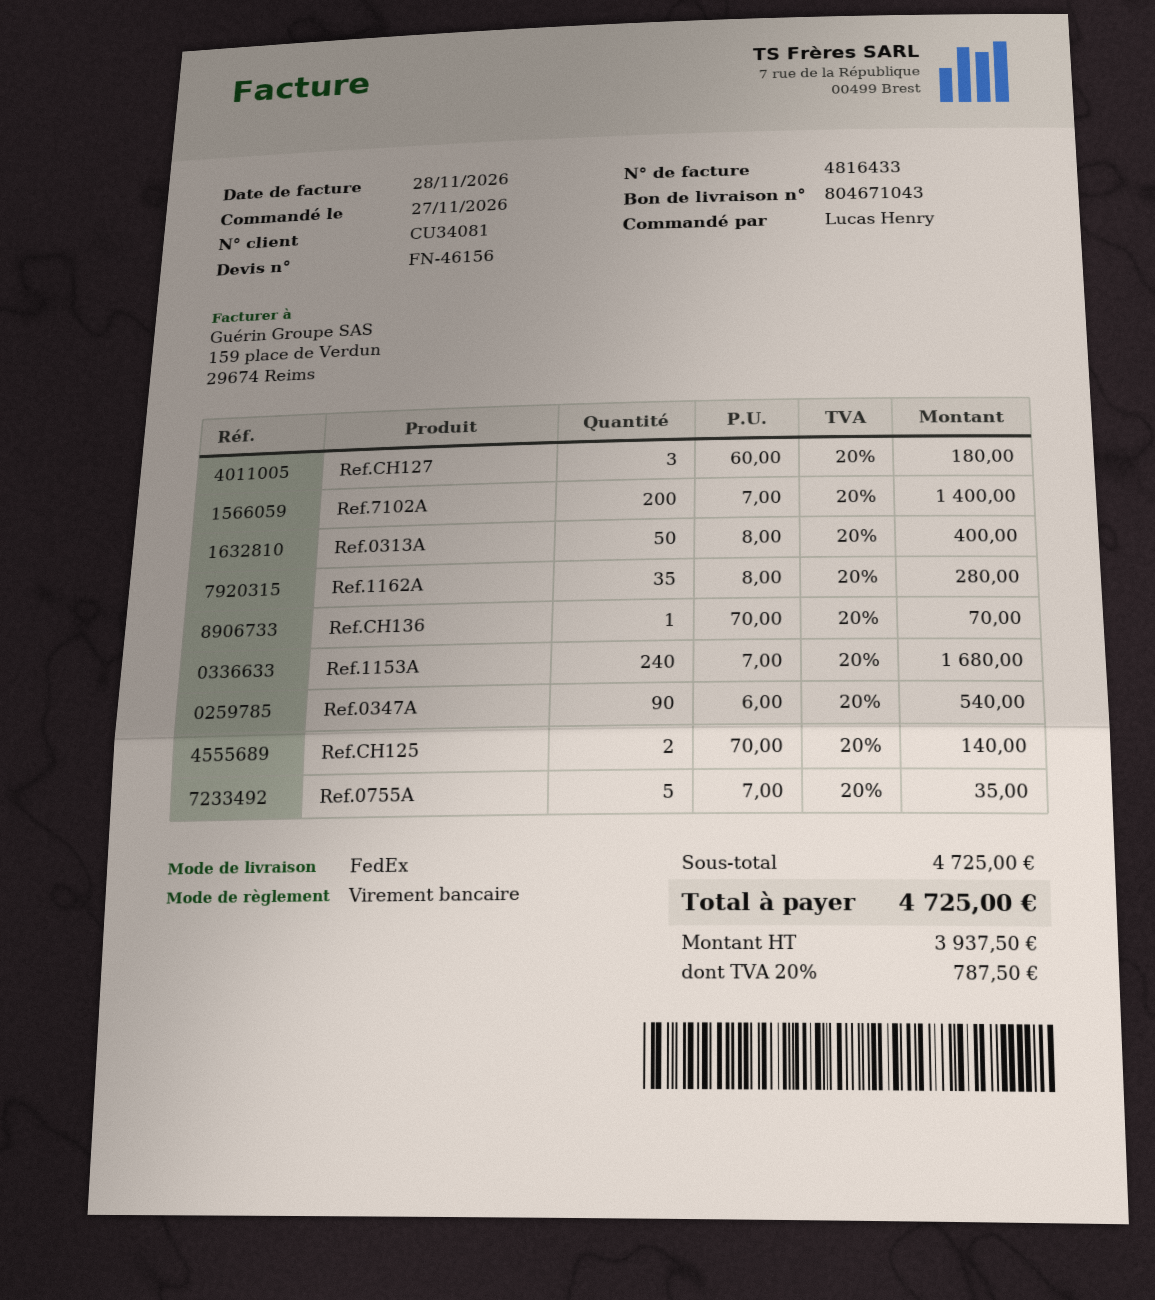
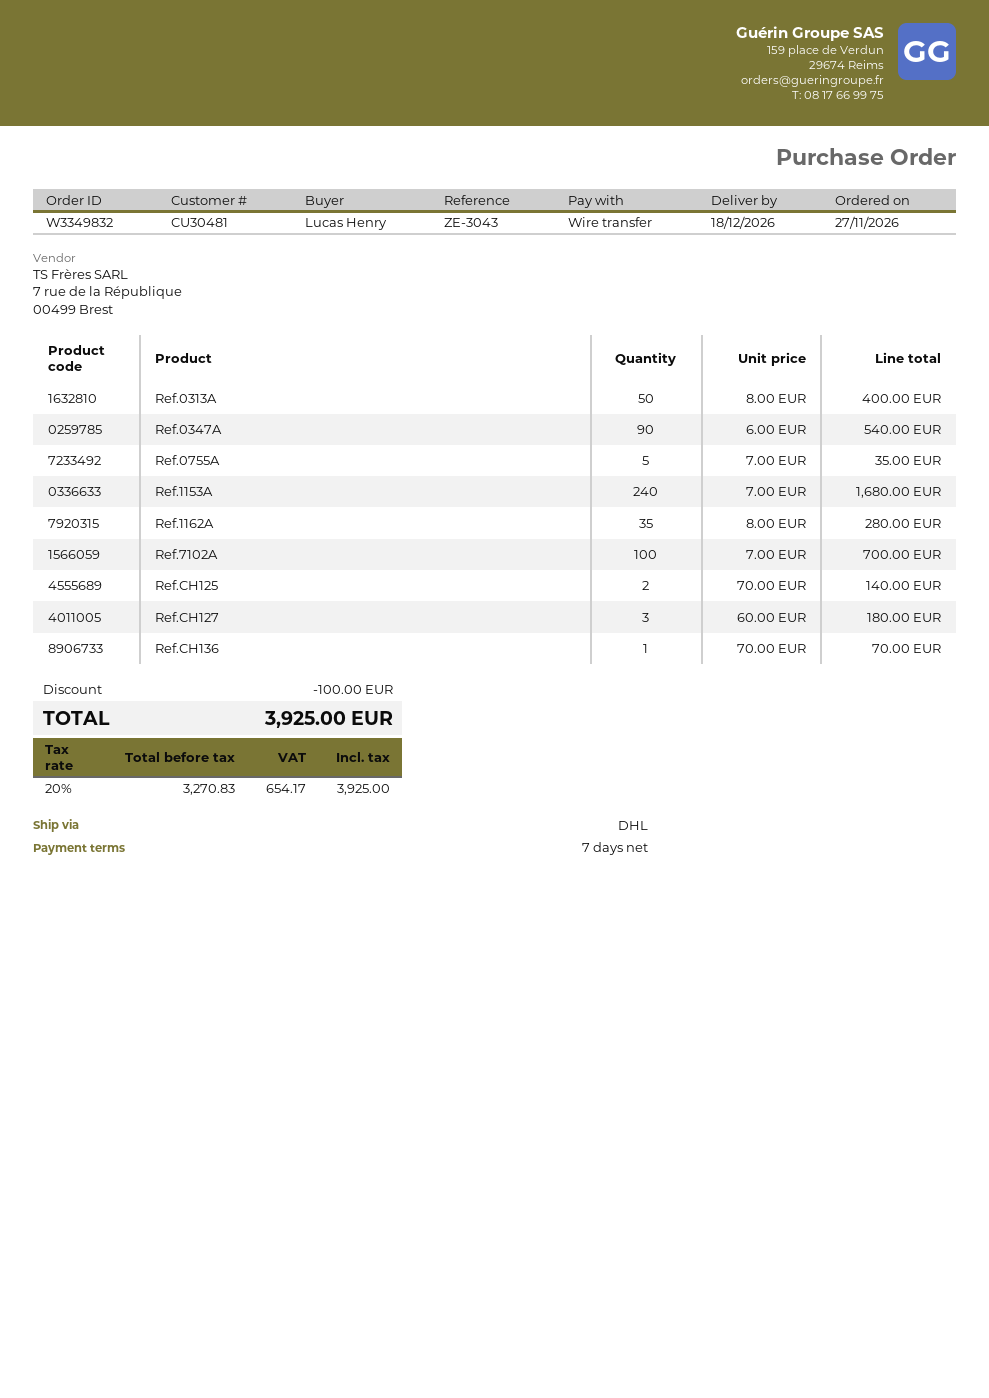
customer number: CU34081 -> CU30481
shipping method: FedEx -> DHL
Ref.7102A: 200 x 7.00 = 1400.00 -> 100 x 7.00 = 700.00
discount: none -> 100.00
net: 3937.50 -> 3270.83
tax: 20% = 787.50 -> 20% = 654.17
total: 4725.00 -> 3925.00

